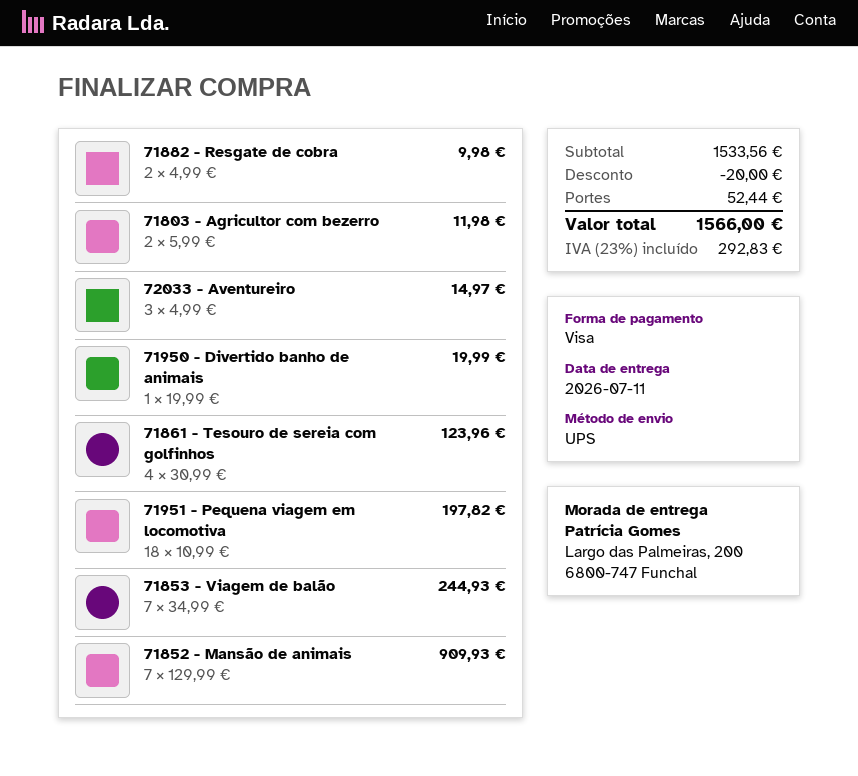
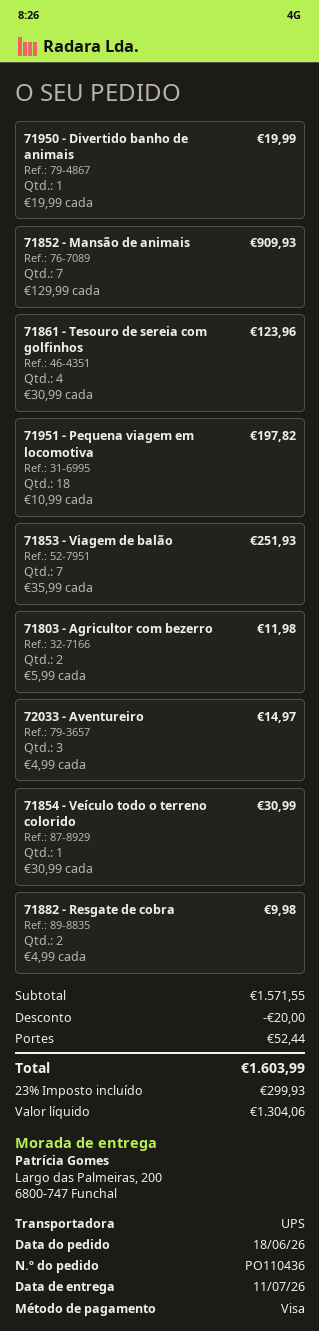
71853 - Viagem de balão: 7 x 34.99 = 244.93 -> 7 x 35.99 = 251.93
71854 - Veículo todo o terreno colorido: none -> 1 x 30.99 = 30.99
subtotal: 1533.56 -> 1571.55
tax: 23% = 292.83 -> 23% = 299.93
total: 1566.00 -> 1603.99

